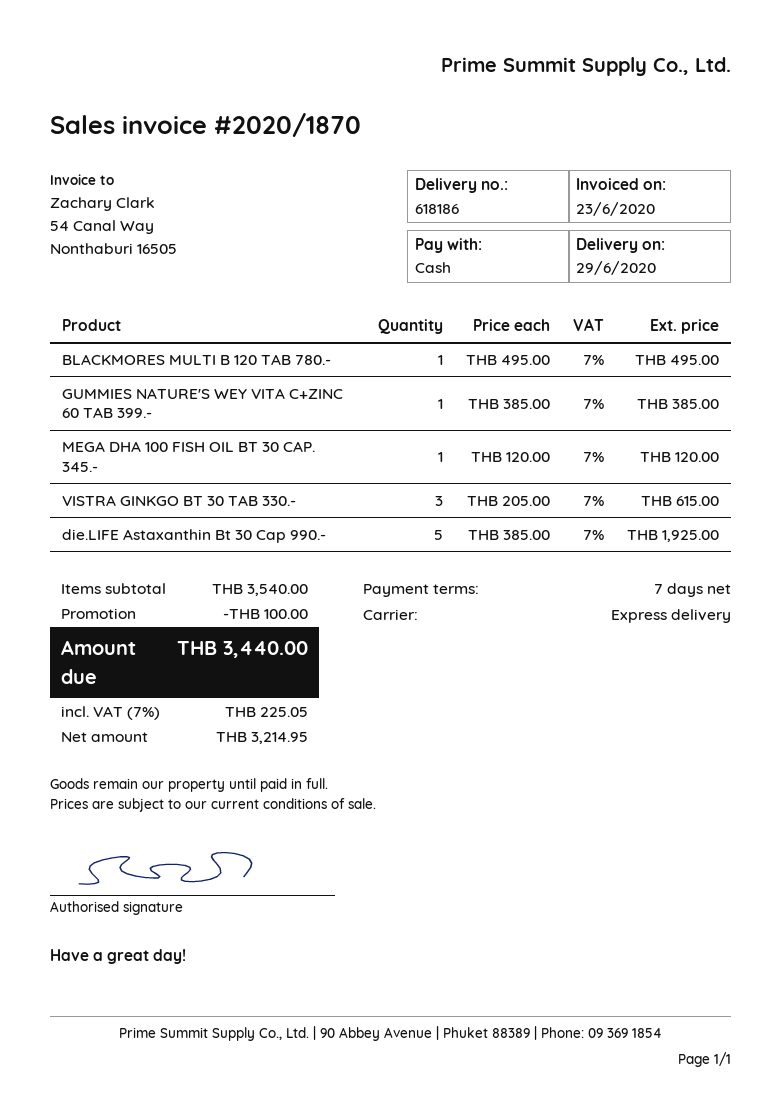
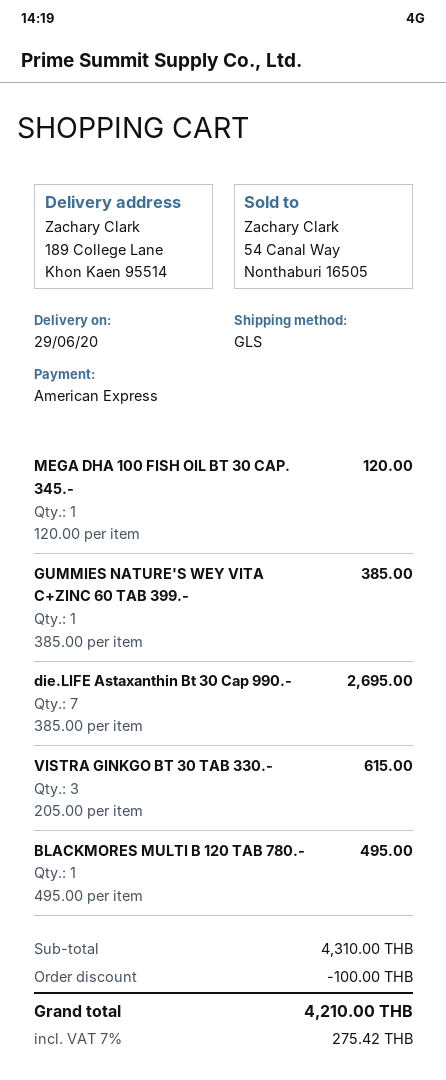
payment method: cash -> American Express
shipping method: express -> GLS
die.LIFE Astaxanthin Bt 30 Cap 990.-: 5 x 385.00 = 1925.00 -> 7 x 385.00 = 2695.00
subtotal: 3540.00 -> 4310.00
tax: 7% = 225.05 -> 7% = 275.42
total: 3440.00 -> 4210.00

